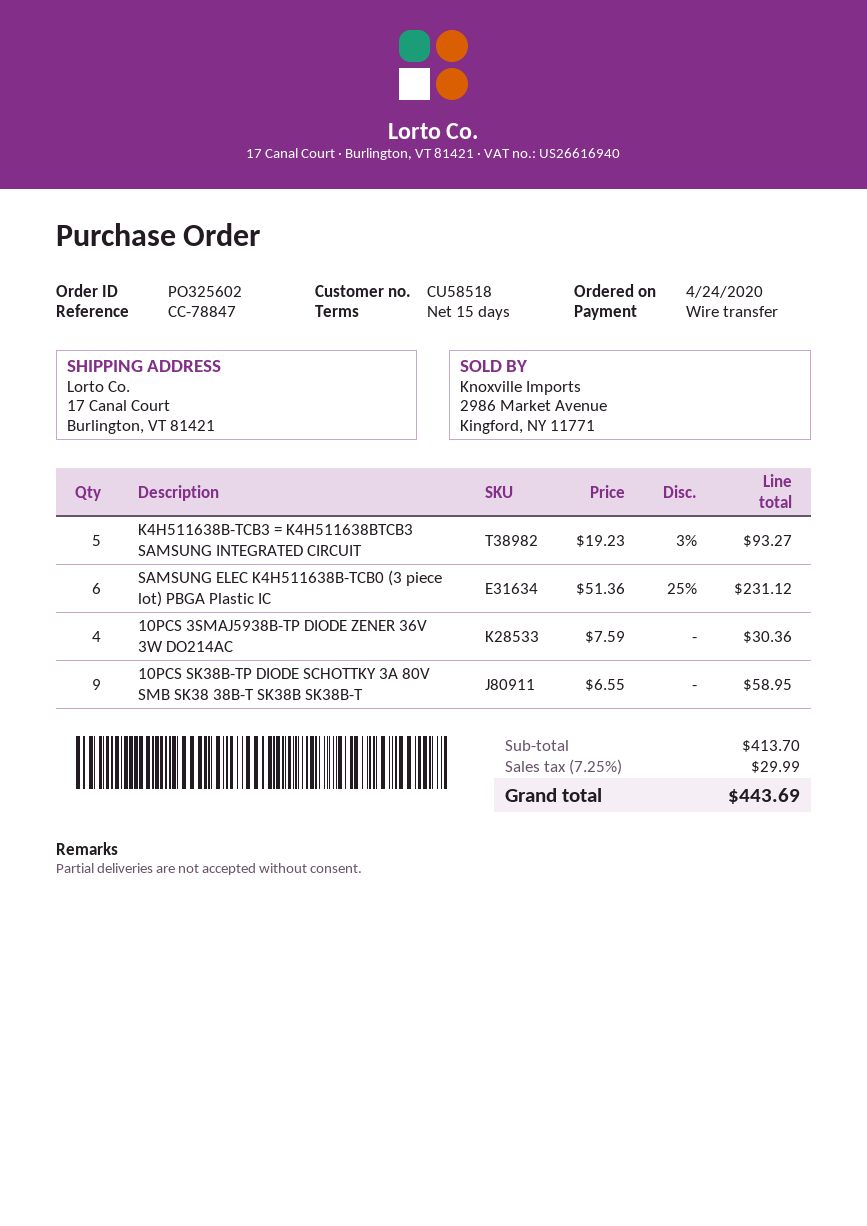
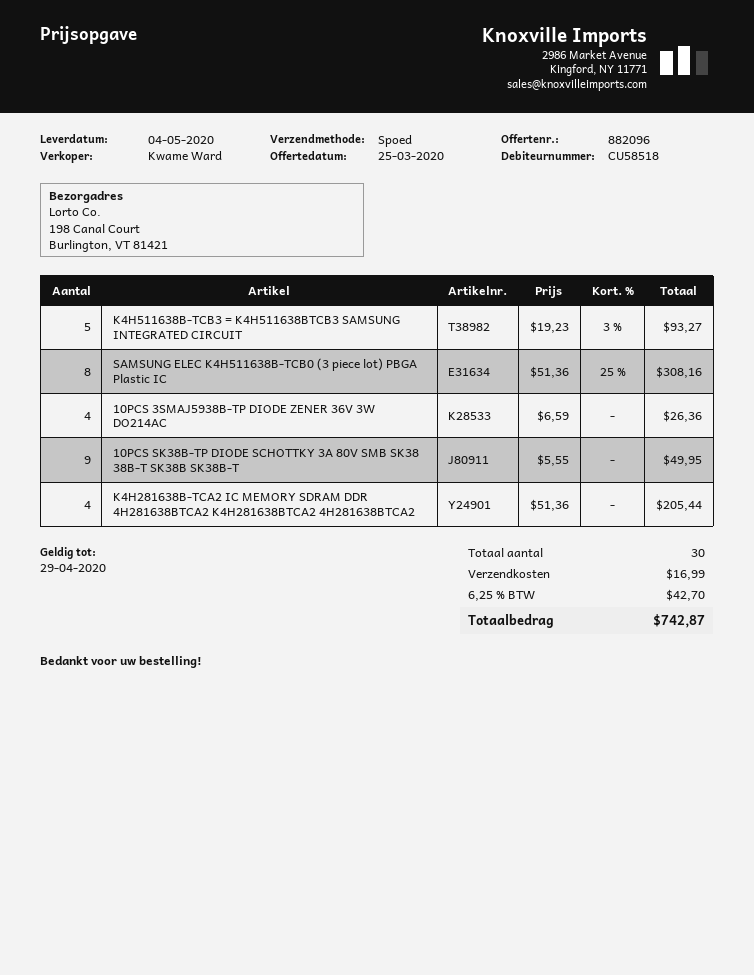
ship to: 17 Canal Court, Burlington, VT 81421 -> 198 Canal Court, Burlington, VT 81421
SAMSUNG ELEC K4H511638B-TCB0 (3 piece lot) PBGA Plastic IC: 6 x 51.36 - 25% = 231.12 -> 8 x 51.36 - 25% = 308.16
10PCS 3SMAJ5938B-TP DIODE ZENER 36V 3W DO214AC: 4 x 7.59 = 30.36 -> 4 x 6.59 = 26.36
10PCS SK38B-TP DIODE SCHOTTKY 3A 80V SMB SK38 38B-T SK38B SK38B-T: 9 x 6.55 = 58.95 -> 9 x 5.55 = 49.95
K4H281638B-TCA2 IC MEMORY SDRAM DDR 4H281638BTCA2 K4H281638BTCA2 4H281638BTCA2: none -> 4 x 51.36 = 205.44
shipping: none -> 16.99
tax: 7.25% = 29.99 -> 6.25% = 42.70
total: 443.69 -> 742.87

